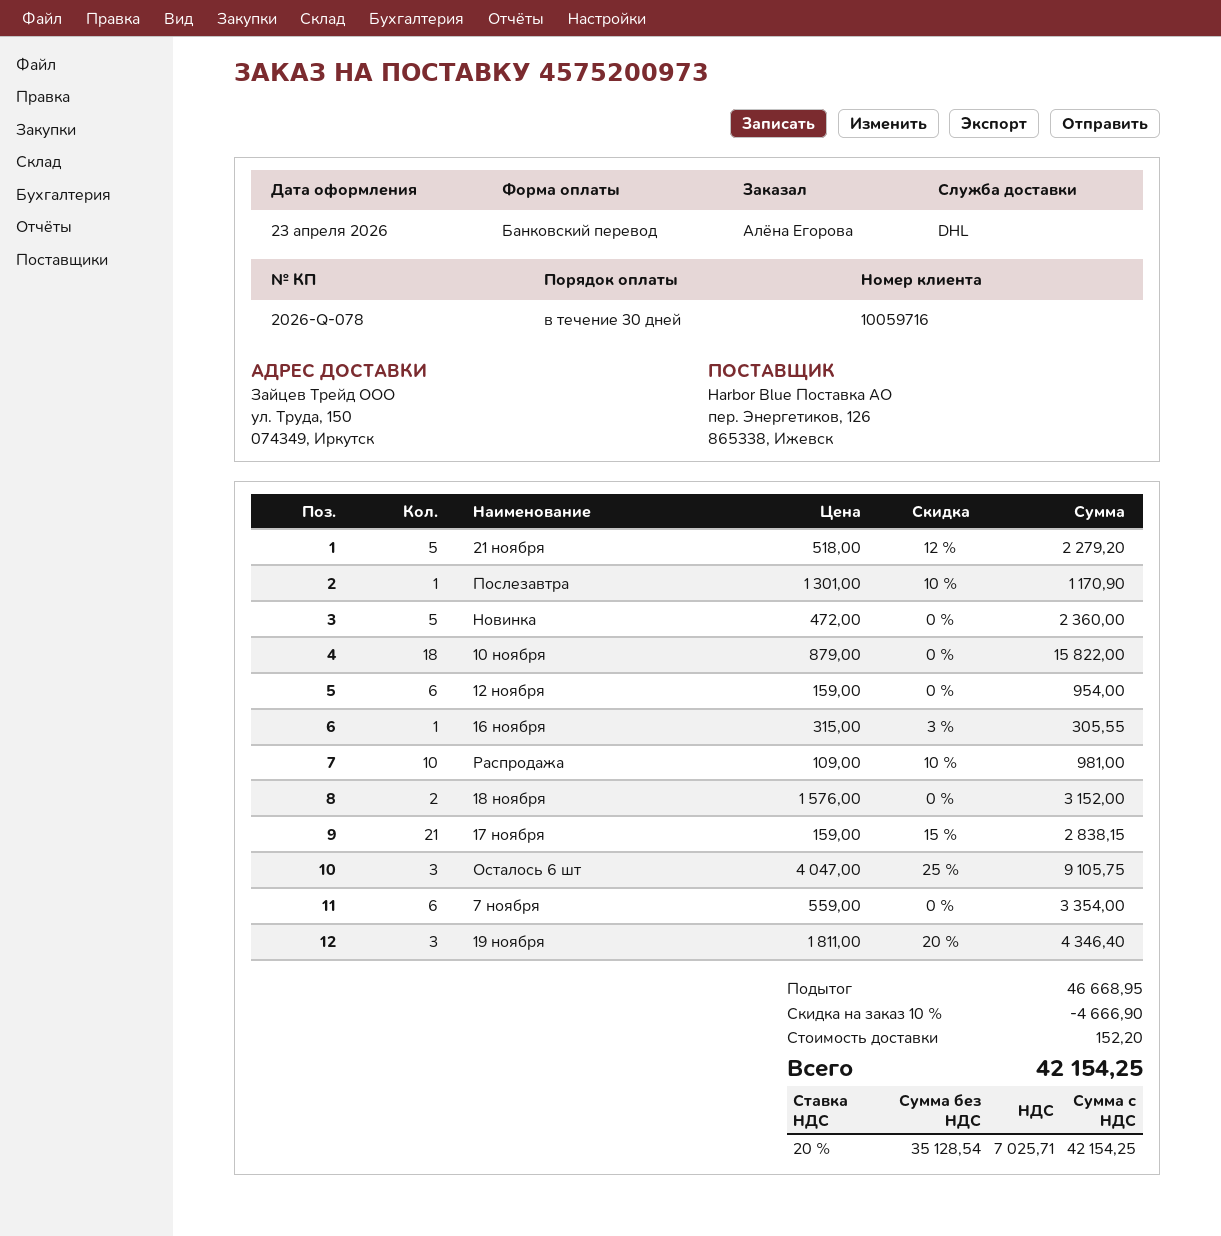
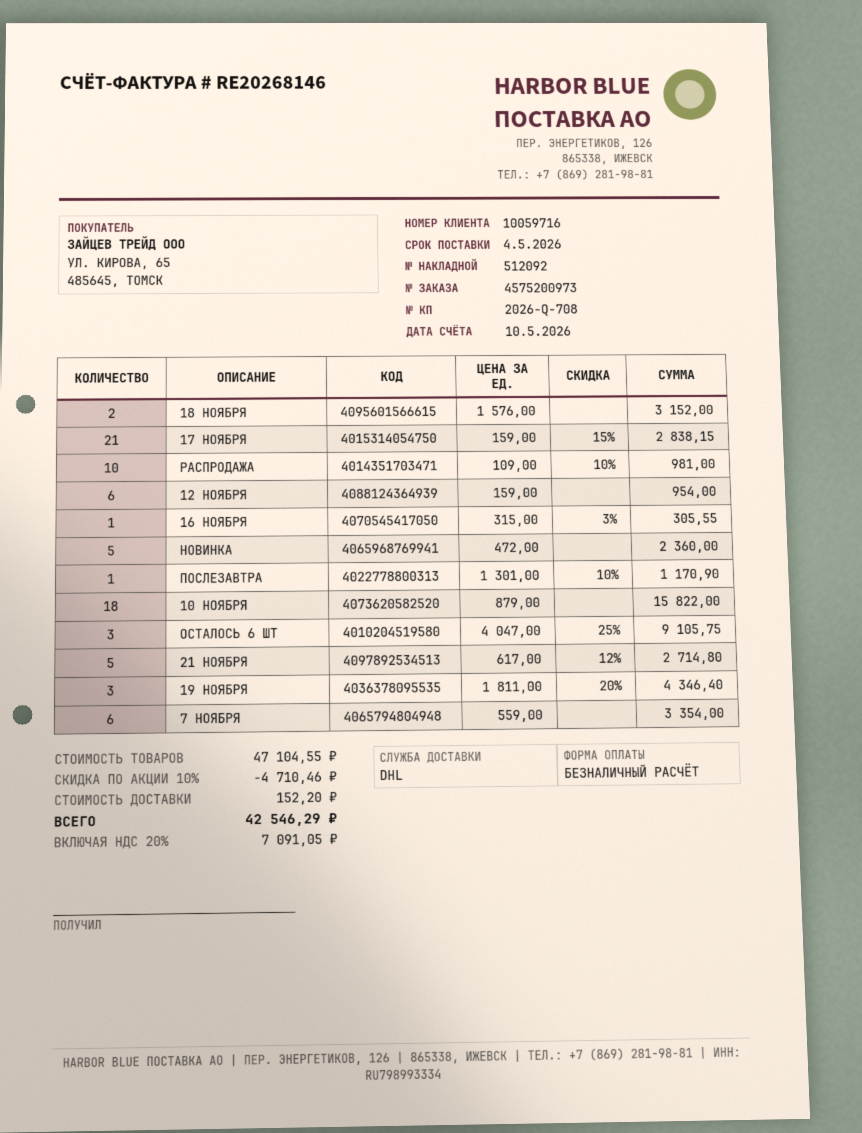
quote number: 2026-Q-078 -> 2026-Q-708
21 ноября: 5 x 518.00 - 12% = 2279.20 -> 5 x 617.00 - 12% = 2714.80
subtotal: 46668.95 -> 47104.55
discount: 10% = 4666.90 -> 10% = 4710.46
tax: 20% = 7025.71 -> 20% = 7091.05
total: 42154.25 -> 42546.29

